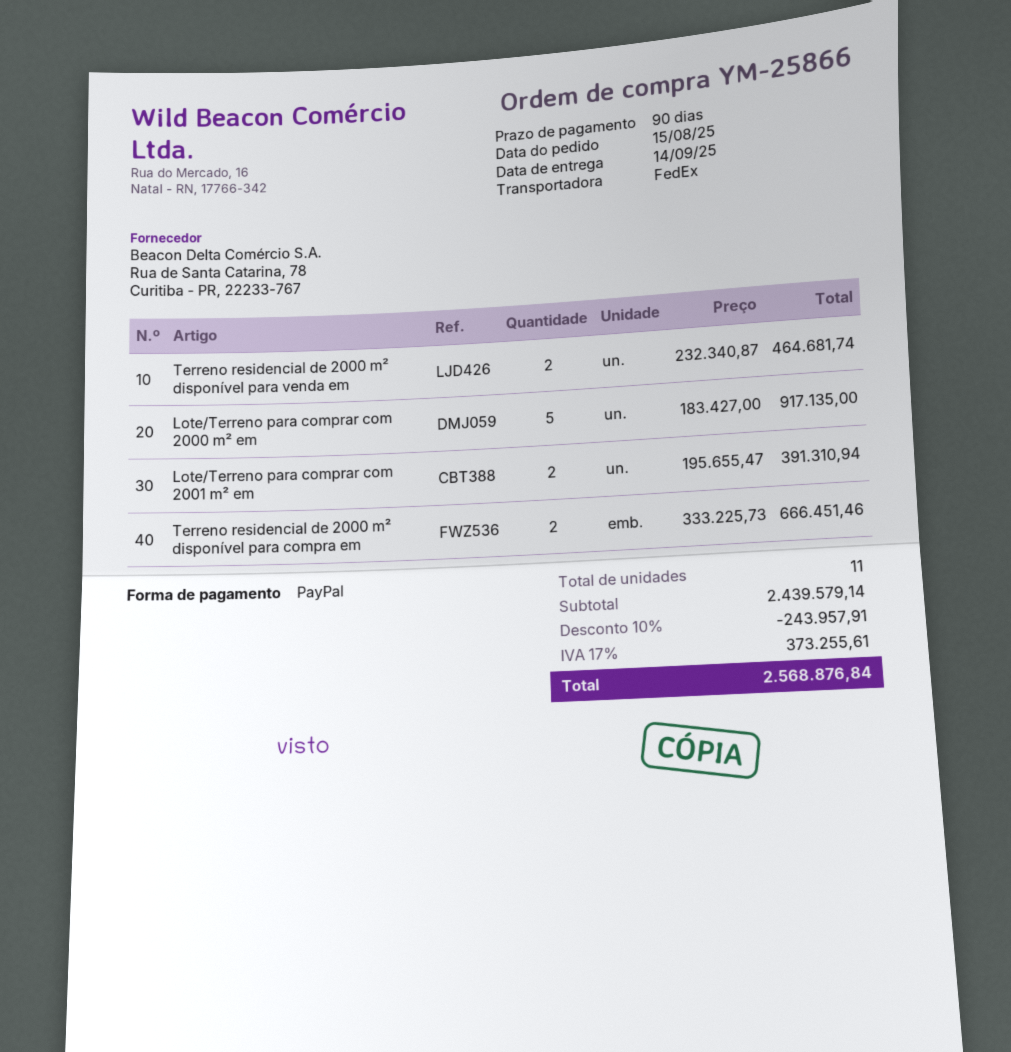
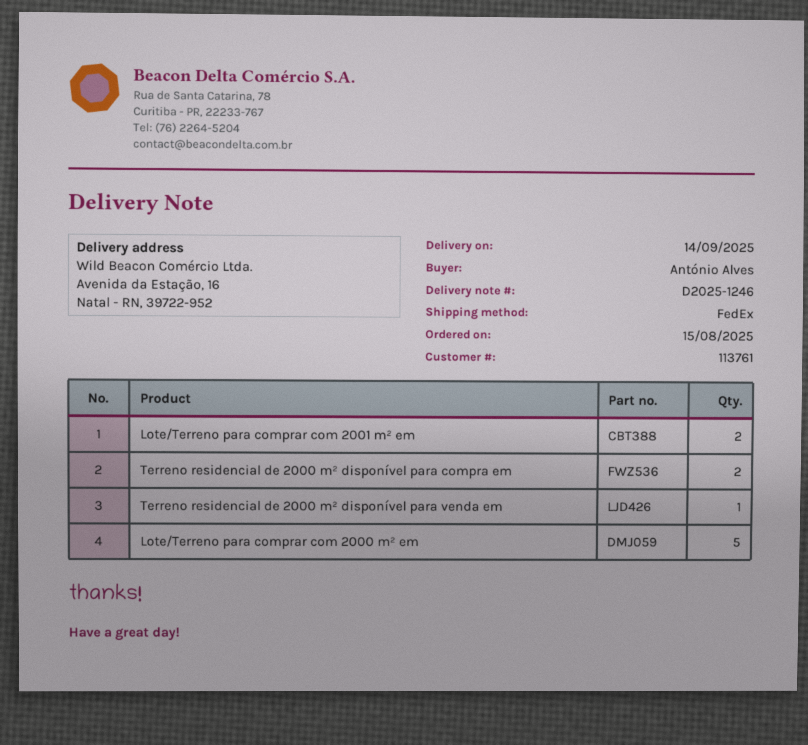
Terreno residencial de 2000 m² disponível para venda em: 2 -> 1

